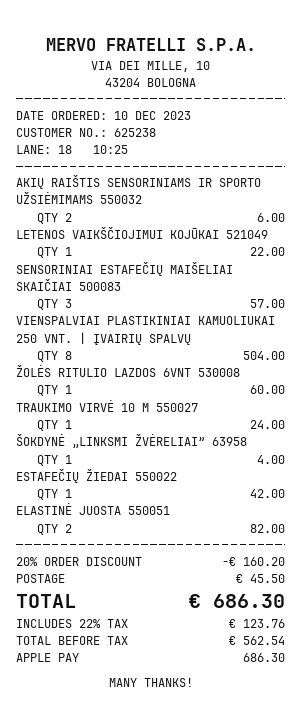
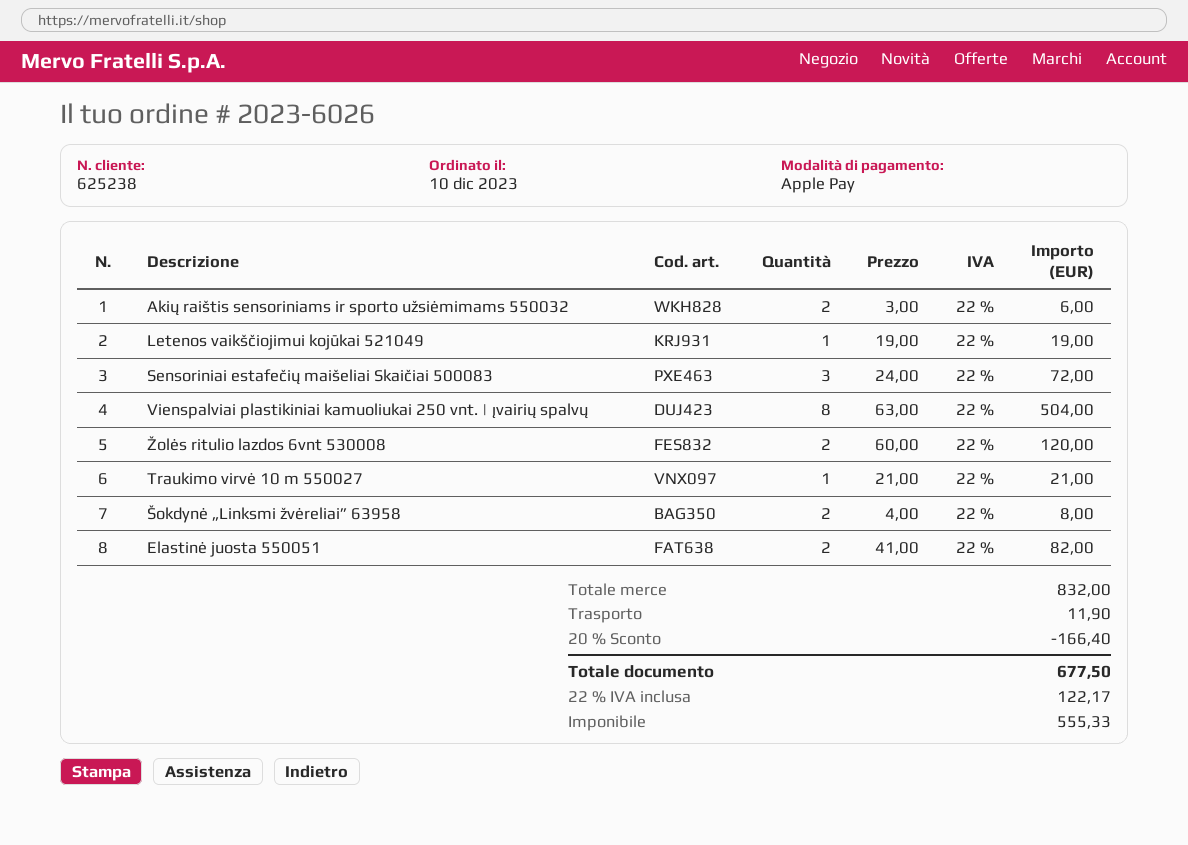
LETENOS VAIKŠČIOJIMUI KOJŪKAI 521049: 1 for 22.00 -> 1 for 19.00
SENSORINIAI ESTAFEČIŲ MAIŠELIAI SKAIČIAI 500083: 3 for 57.00 -> 3 for 72.00
ŽOLĖS RITULIO LAZDOS 6VNT 530008: 1 for 60.00 -> 2 for 120.00
TRAUKIMO VIRVĖ 10 M 550027: 1 for 24.00 -> 1 for 21.00
ŠOKDYNĖ „LINKSMI ŽVĖRELIAI” 63958: 1 for 4.00 -> 2 for 8.00
ESTAFEČIŲ ŽIEDAI 550022: 1 for 42.00 -> none
discount: 20% = 160.20 -> 20% = 166.40
shipping: 45.50 -> 11.90
net: 562.54 -> 555.33
tax: 22% = 123.76 -> 22% = 122.17
total: 686.30 -> 677.50

